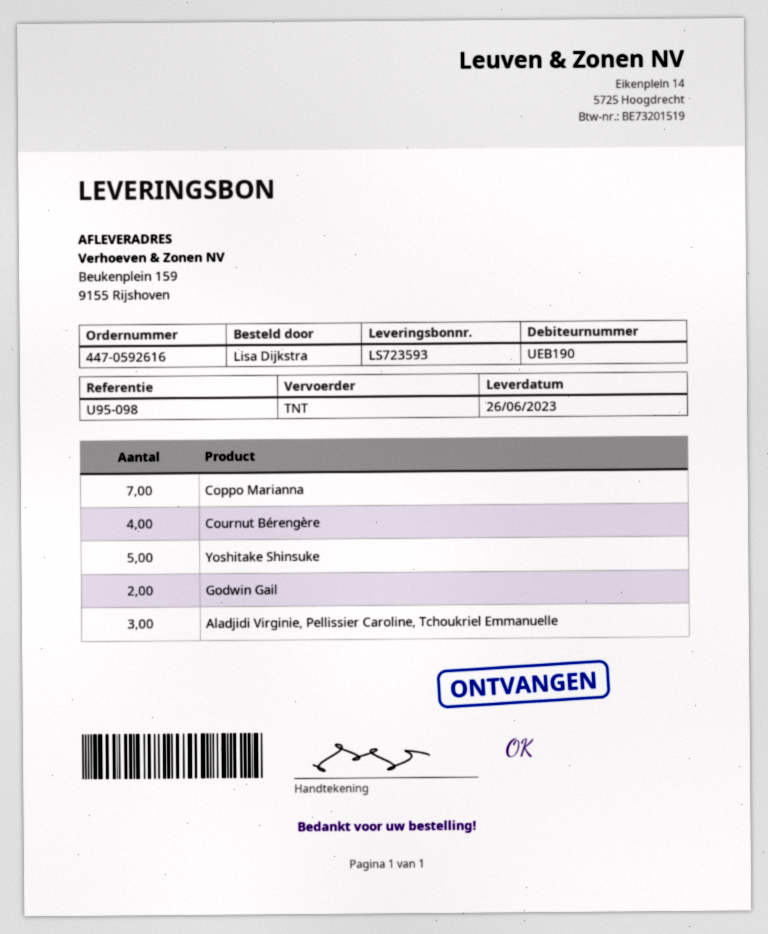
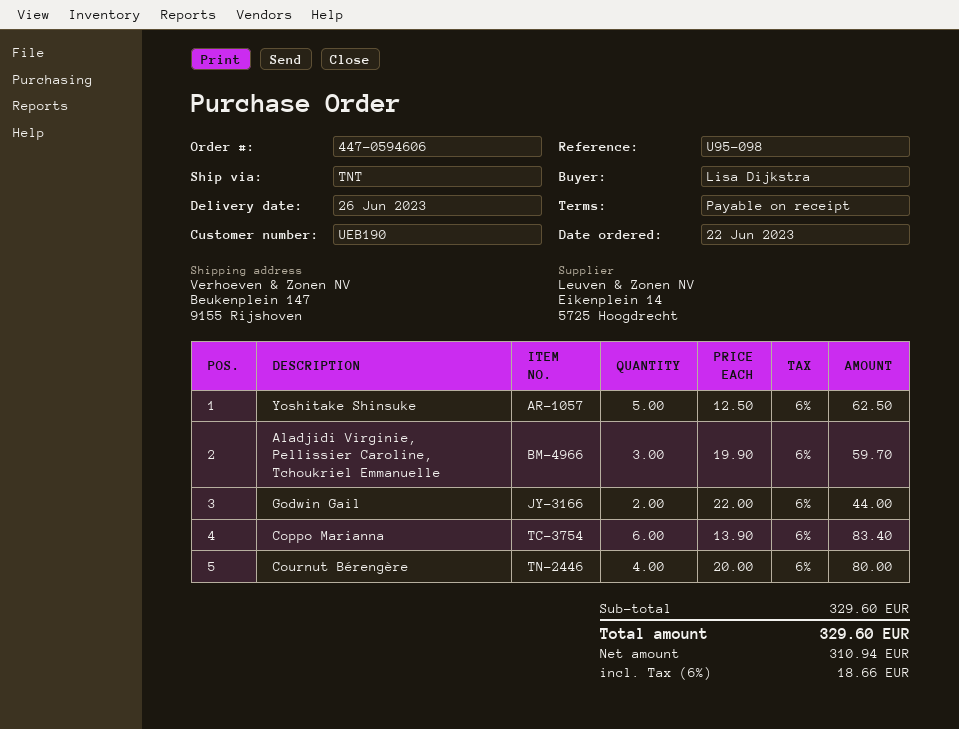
order number: 447-0592616 -> 447-0594606
ship to: Beukenplein 159, 9155 Rijshoven -> Beukenplein 147, 9155 Rijshoven
Coppo Marianna: 7 -> 6

